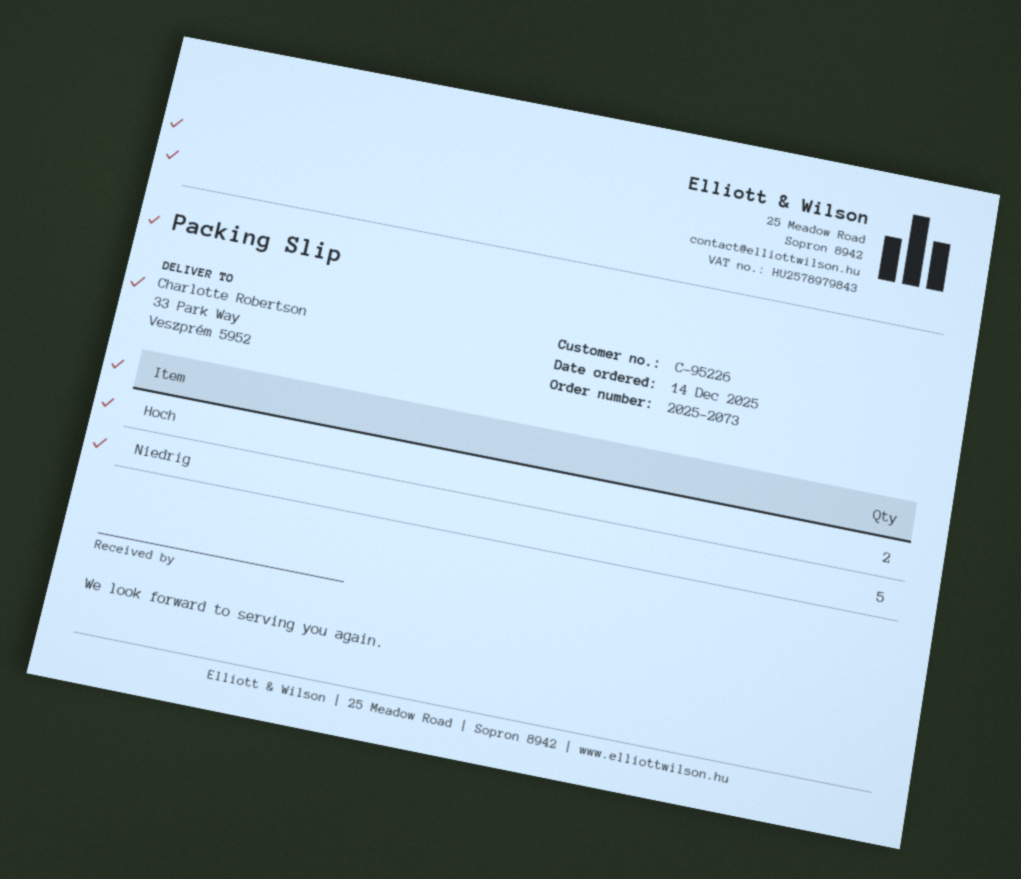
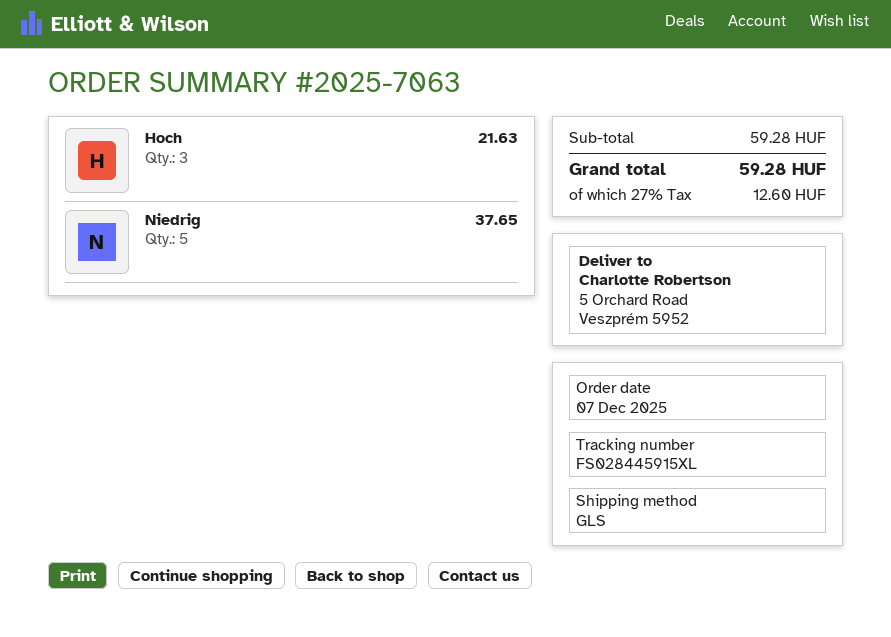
order number: 2025-2073 -> 2025-7063
order date: 2025-12-14 -> 2025-12-07
ship to: 33 Park Way, Veszprém 5952 -> 5 Orchard Road, Veszprém 5952
Hoch: 2 -> 3

